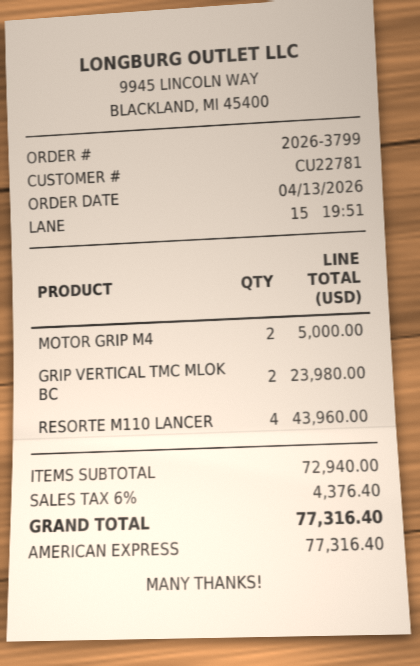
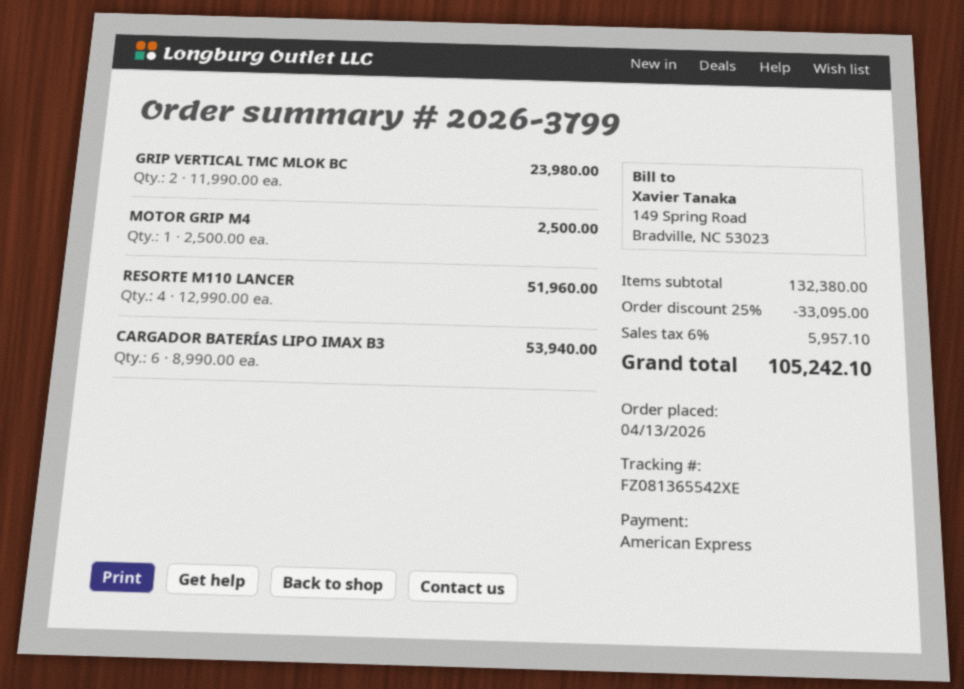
MOTOR GRIP M4: 2 for 5000.00 -> 1 for 2500.00
RESORTE M110 LANCER: 4 for 43960.00 -> 4 for 51960.00
CARGADOR BATERÍAS LIPO IMAX B3: none -> 6 for 53940.00
subtotal: 72940.00 -> 132380.00
discount: none -> 25% = 33095.00
tax: 6% = 4376.40 -> 6% = 5957.10
total: 77316.40 -> 105242.10

